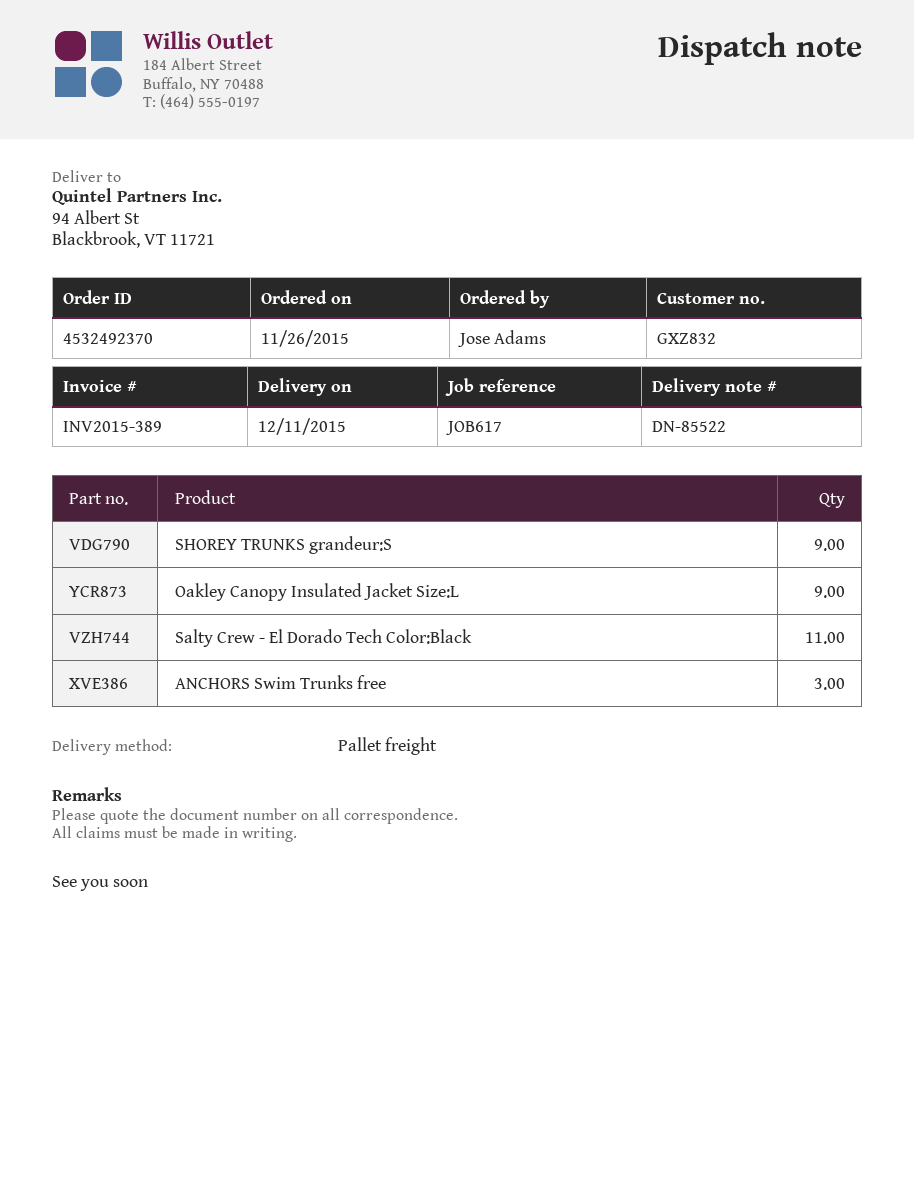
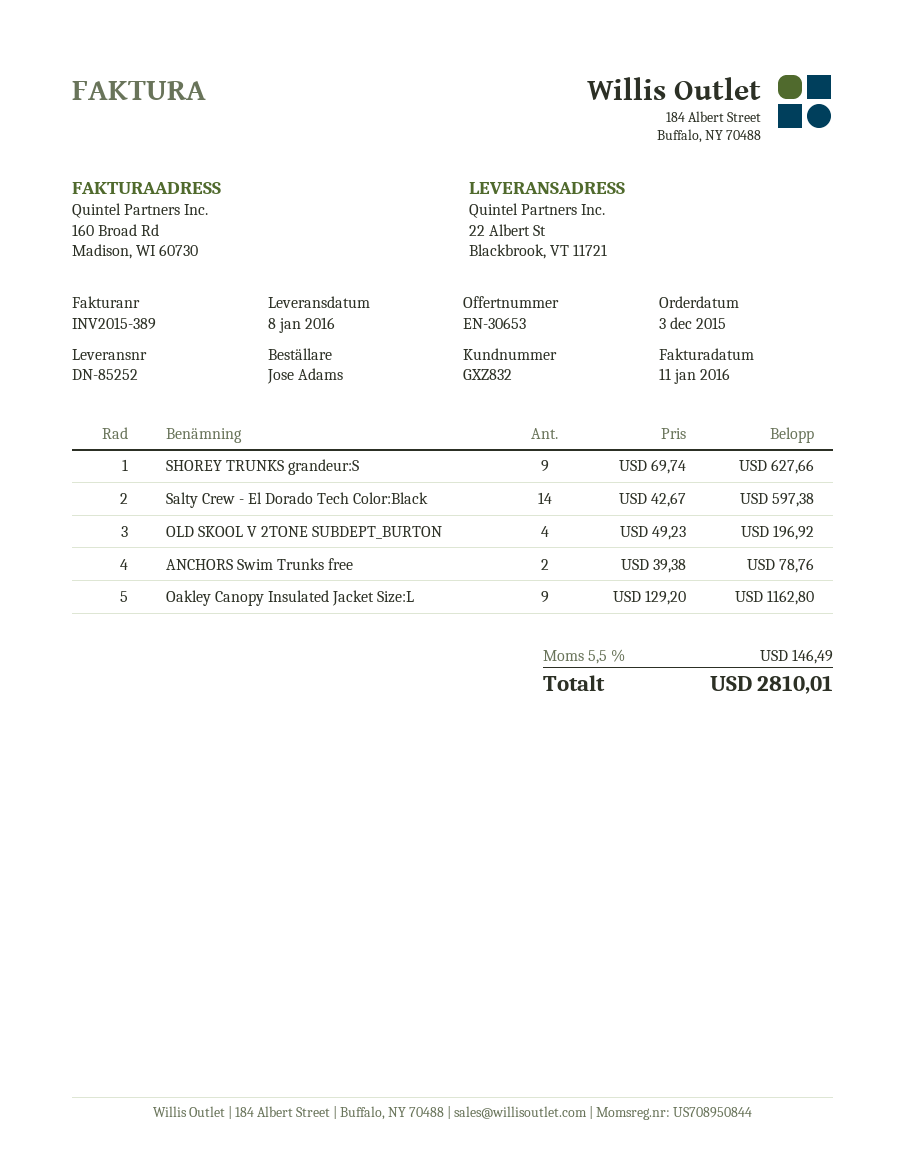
order date: 2015-11-26 -> 2015-12-03
delivery note number: DN-85522 -> DN-85252
delivery date: 2015-12-11 -> 2016-01-08
ship to: 94 Albert St, Blackbrook, VT 11721 -> 22 Albert St, Blackbrook, VT 11721
Salty Crew - El Dorado Tech Color:Black: 11 -> 14
ANCHORS Swim Trunks free: 3 -> 2
OLD SKOOL V 2TONE SUBDEPT_BURTON: none -> 4

